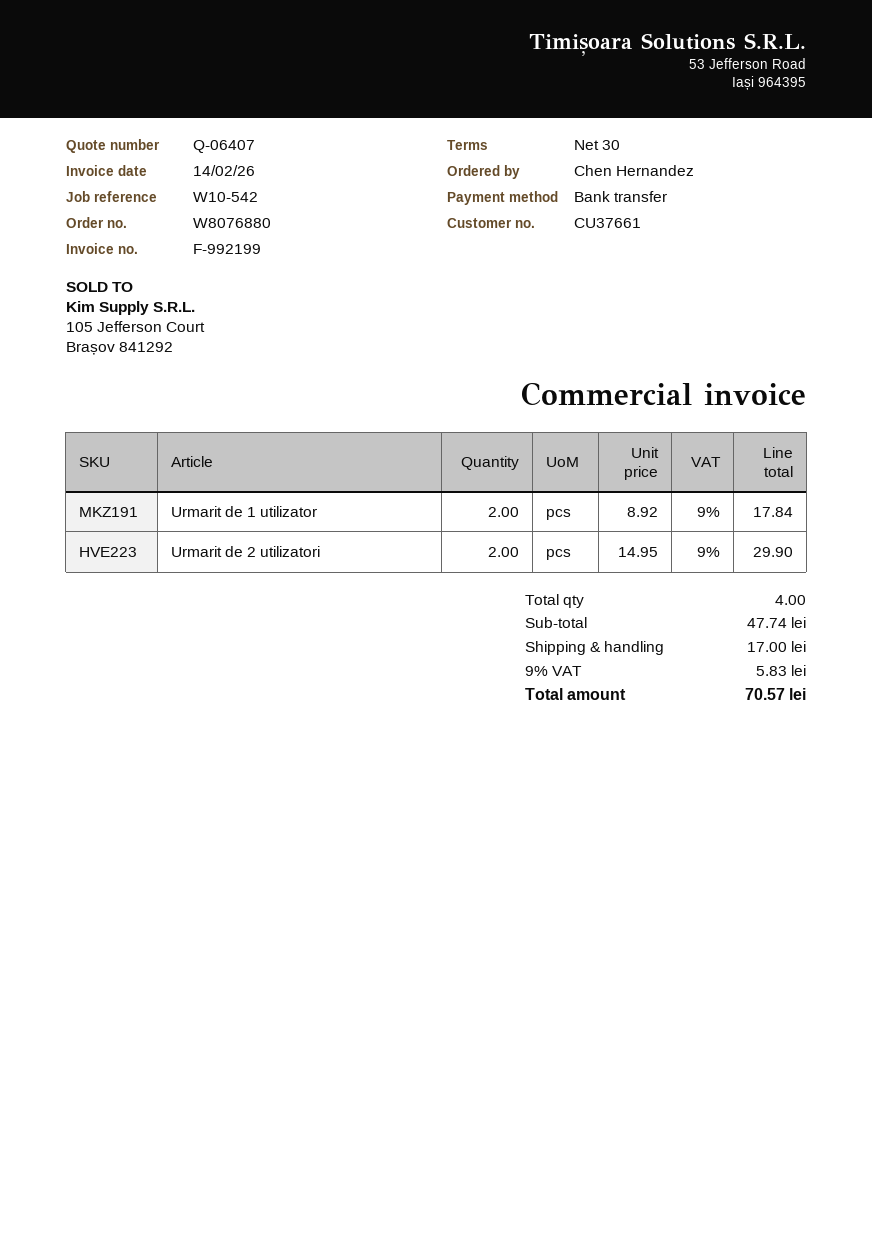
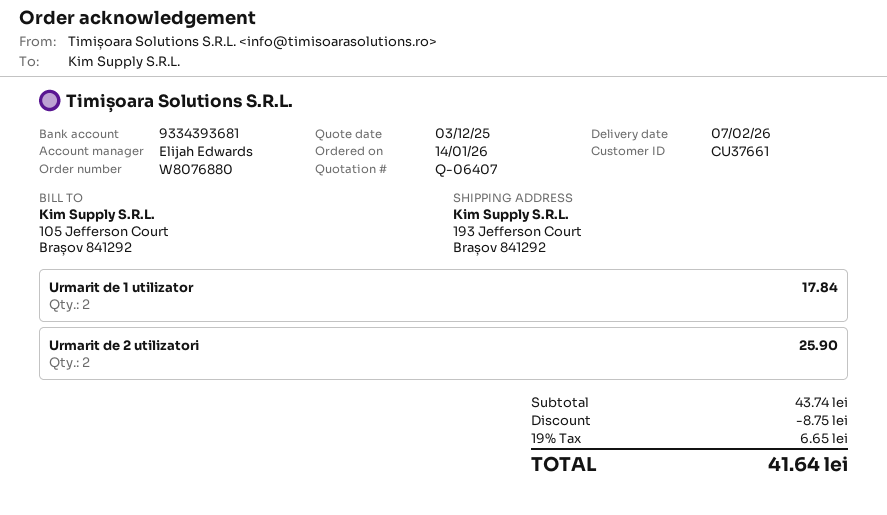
Urmarit de 2 utilizatori: 2 for 29.90 -> 2 for 25.90
subtotal: 47.74 -> 43.74
discount: none -> 8.75
shipping: 17.00 -> none
tax: 9% = 5.83 -> 19% = 6.65
total: 70.57 -> 41.64

